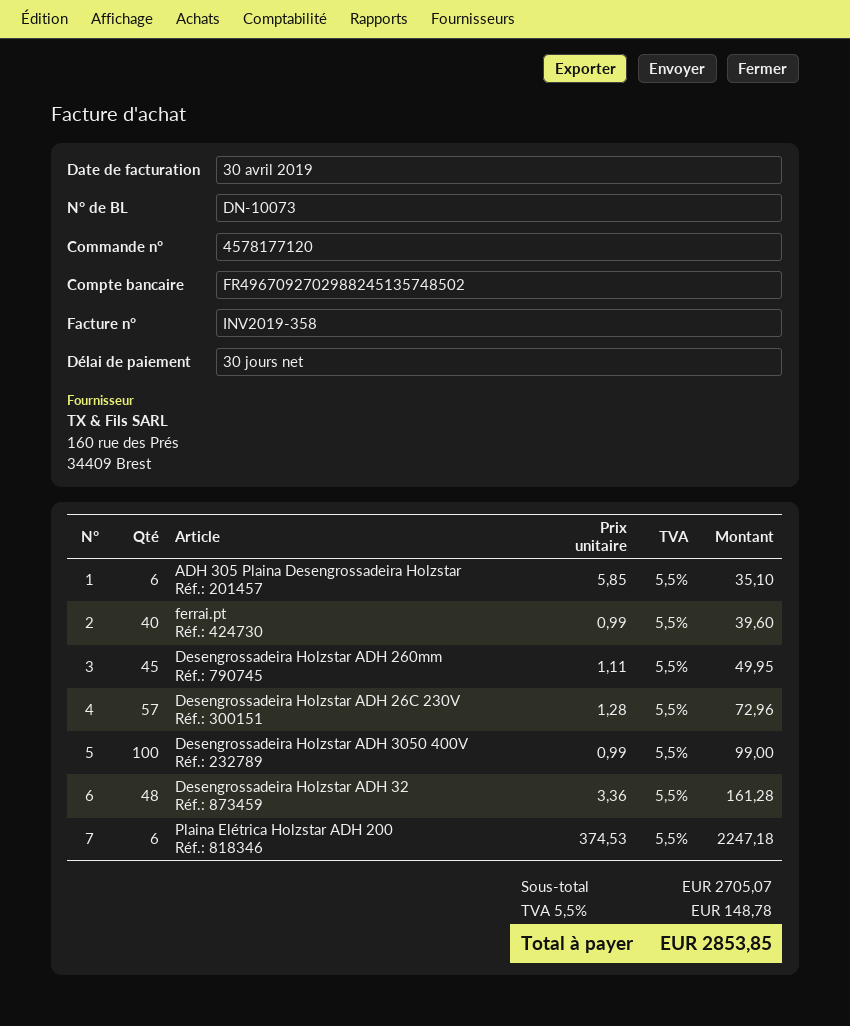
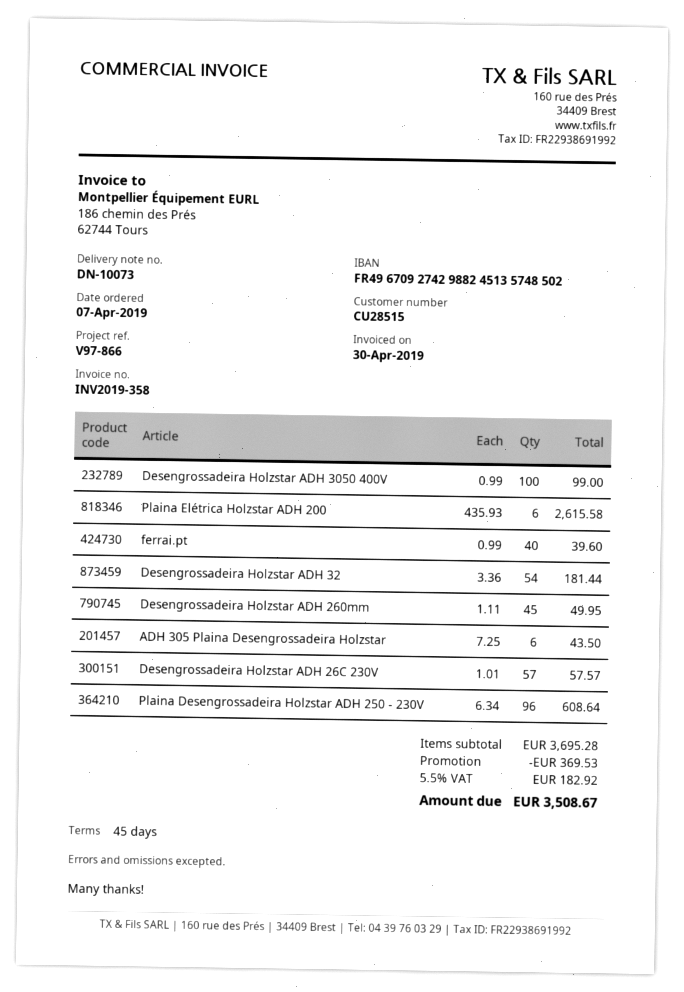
payment terms: 30 days -> 45 days
bank account: FR4967092702988245135748502 -> FR4967092742988245135748502
ADH 305 Plaina Desengrossadeira Holzstar: 6 x 5.85 = 35.10 -> 6 x 7.25 = 43.50
Desengrossadeira Holzstar ADH 26C 230V: 57 x 1.28 = 72.96 -> 57 x 1.01 = 57.57
Desengrossadeira Holzstar ADH 32: 48 x 3.36 = 161.28 -> 54 x 3.36 = 181.44
Plaina Elétrica Holzstar ADH 200: 6 x 374.53 = 2247.18 -> 6 x 435.93 = 2615.58
Plaina Desengrossadeira Holzstar ADH 250 - 230V: none -> 96 x 6.34 = 608.64
subtotal: 2705.07 -> 3695.28
discount: none -> 369.53
tax: 5.5% = 148.78 -> 5.5% = 182.92
total: 2853.85 -> 3508.67

